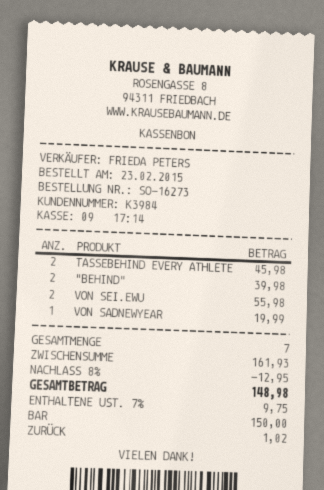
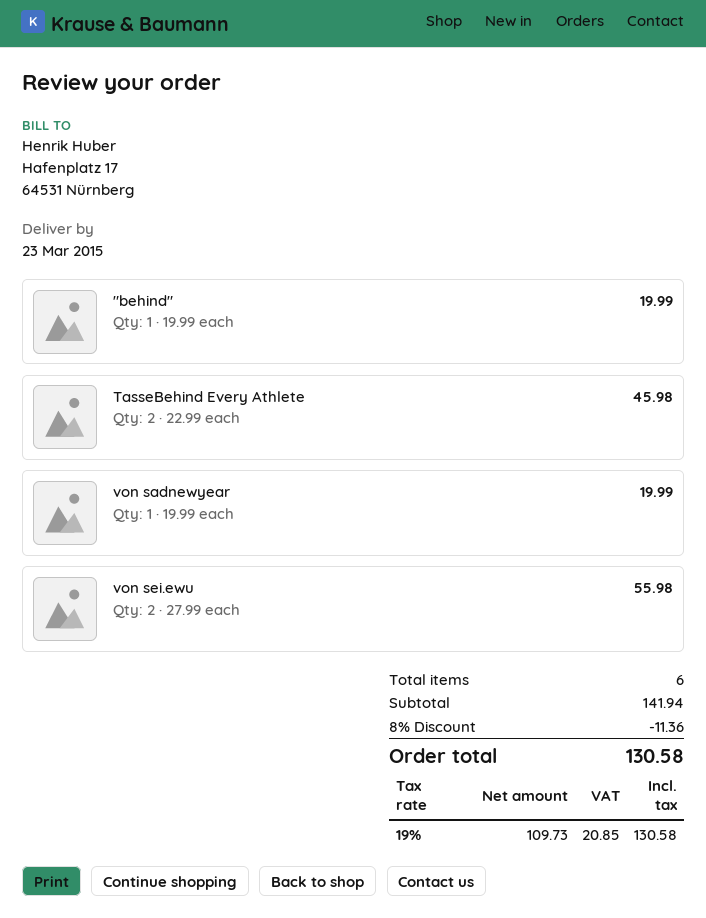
"BEHIND": 2 for 39.98 -> 1 for 19.99
total quantity: 7 -> 6
subtotal: 161.93 -> 141.94
discount: 8% = 12.95 -> 8% = 11.36
tax: 7% = 9.75 -> 19% = 20.85
total: 148.98 -> 130.58

